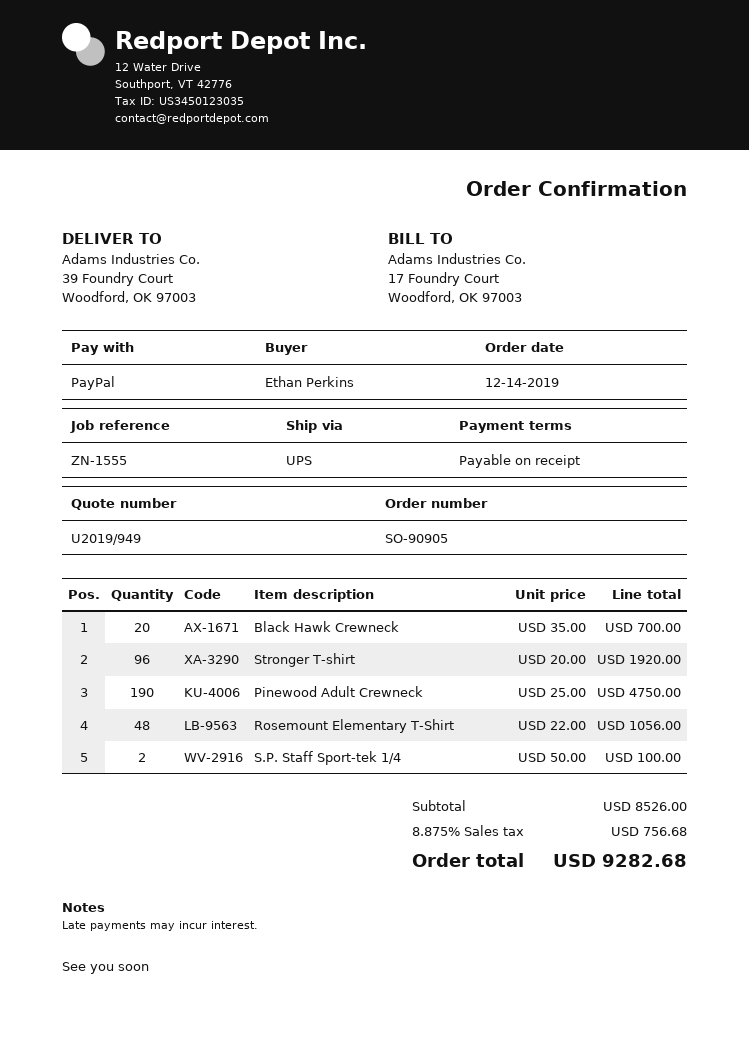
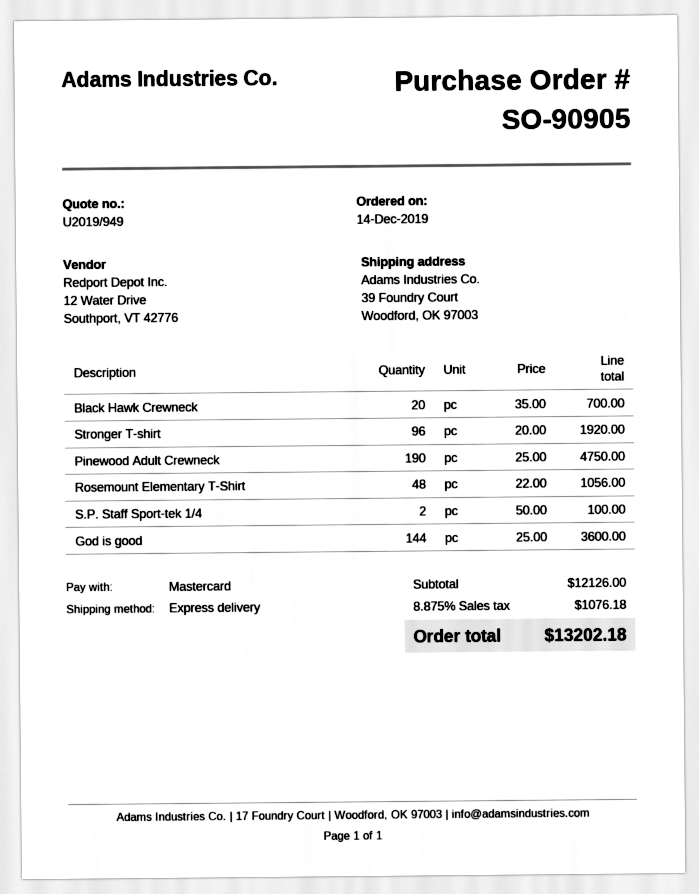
payment method: PayPal -> Mastercard
shipping method: UPS -> express
God is good: none -> 144 x 25.00 = 3600.00
subtotal: 8526.00 -> 12126.00
tax: 8.875% = 756.68 -> 8.875% = 1076.18
total: 9282.68 -> 13202.18

